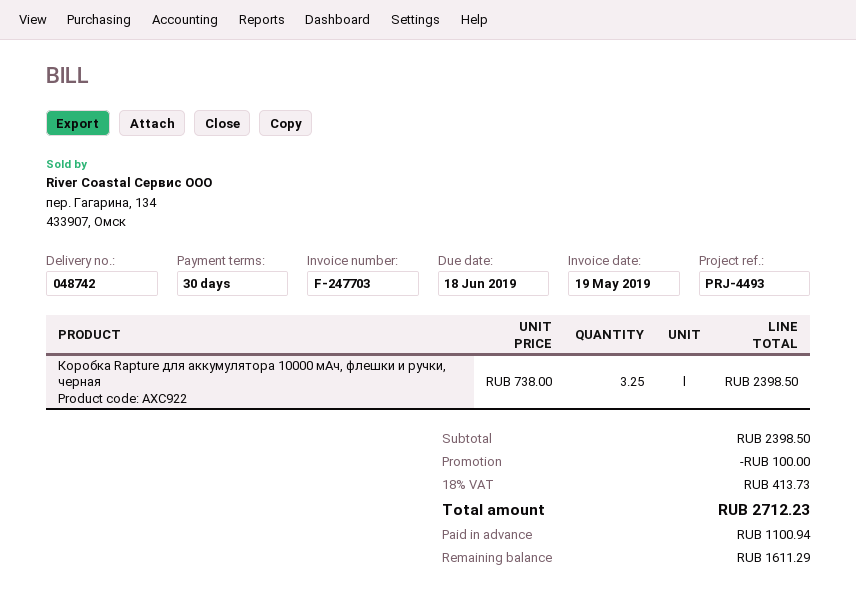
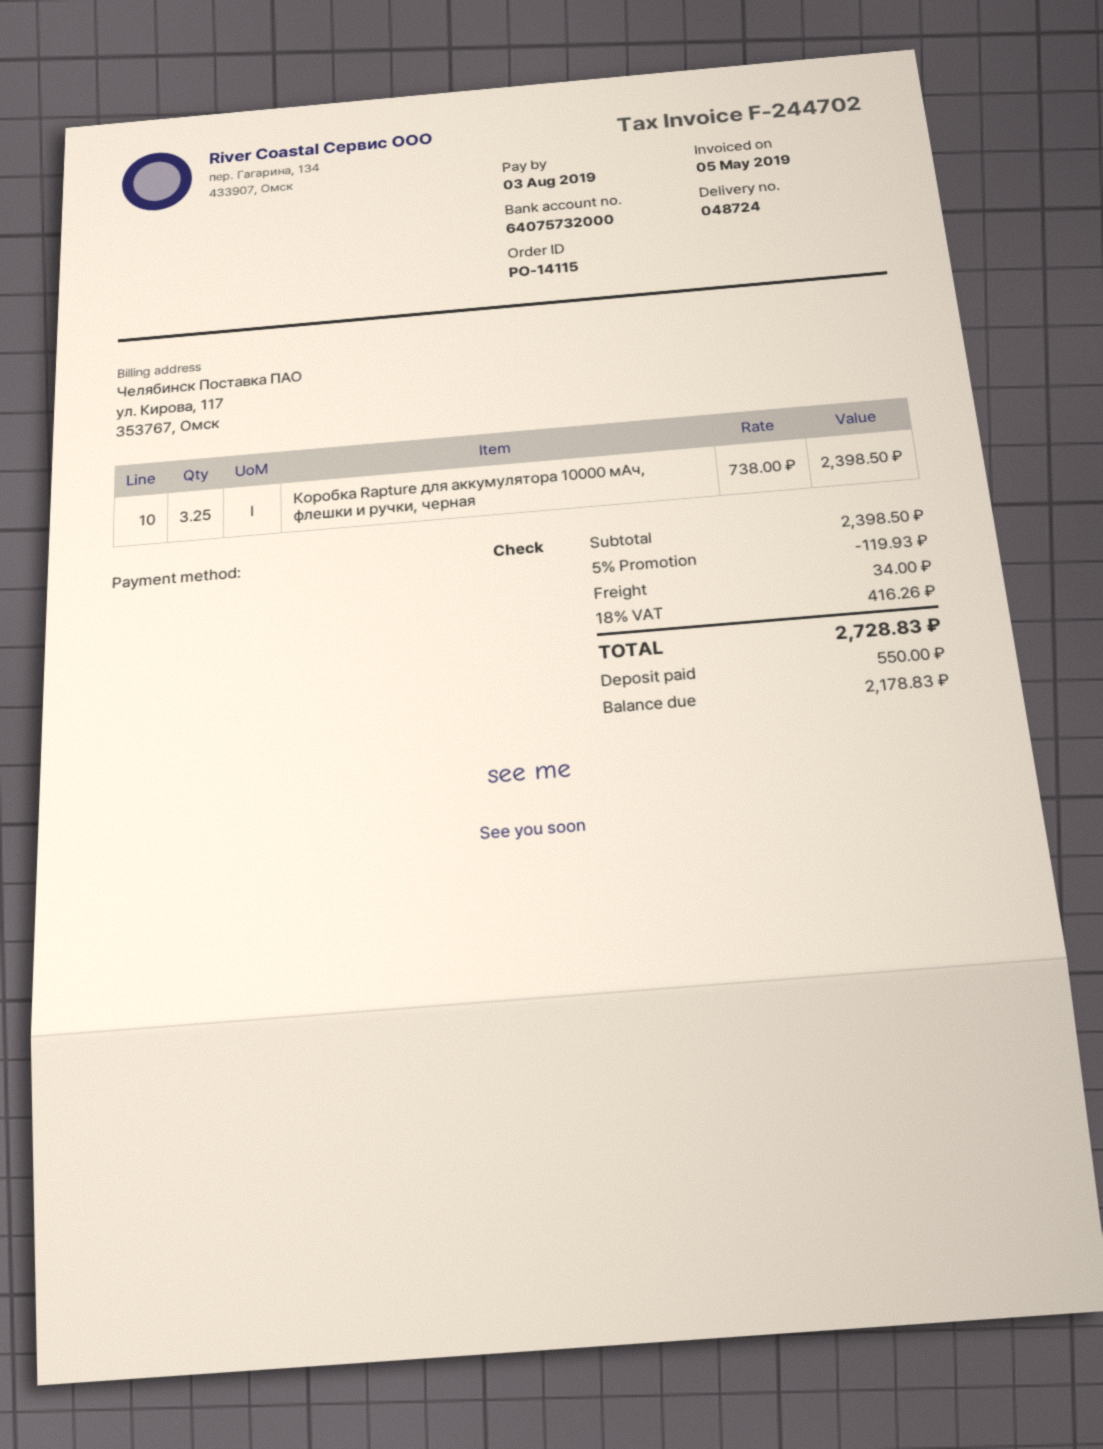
delivery note number: 048742 -> 048724
invoice number: F-247703 -> F-244702
invoice date: 2019-05-19 -> 2019-05-05
due date: 2019-06-18 -> 2019-08-03
discount: 100.00 -> 119.93
shipping: none -> 34.00
tax: 18% = 413.73 -> 18% = 416.26
total: 2712.23 -> 2728.83
deposit: 1100.94 -> 550.00
balance: 1611.29 -> 2178.83

